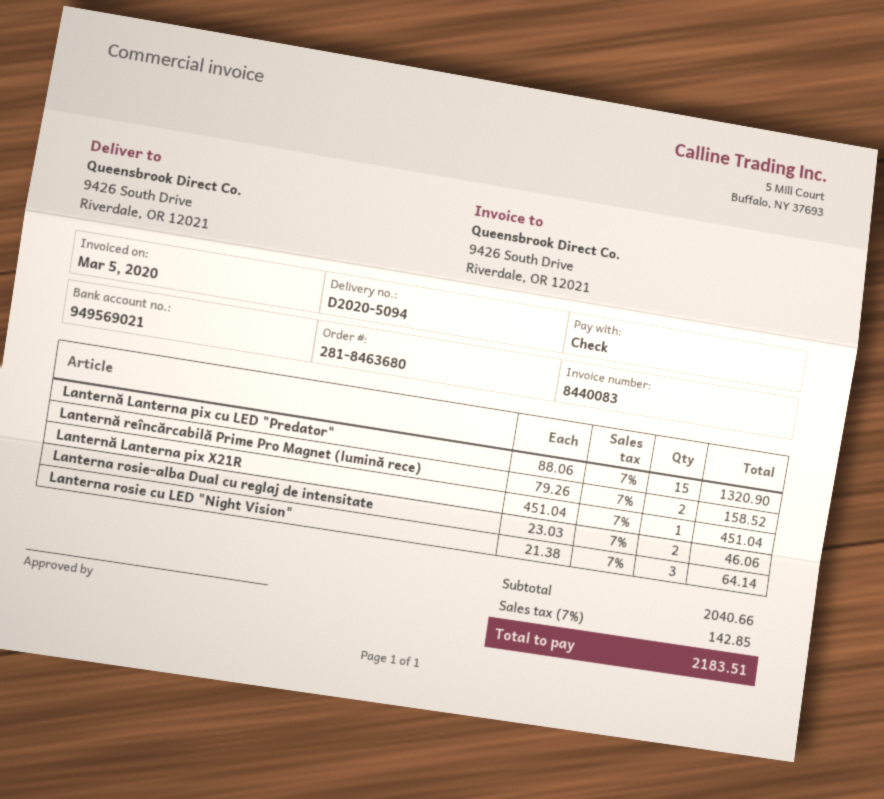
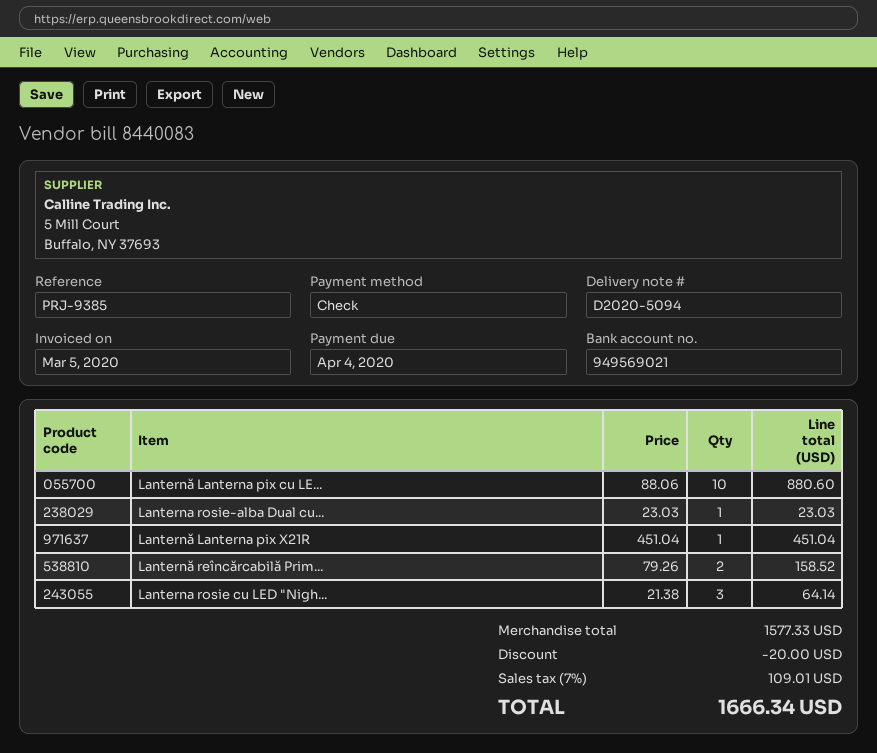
Lanternă Lanterna pix cu LED "Predator": 15 x 88.06 = 1320.90 -> 10 x 88.06 = 880.60
Lanterna rosie-alba Dual cu reglaj de intensitate: 2 x 23.03 = 46.06 -> 1 x 23.03 = 23.03
subtotal: 2040.66 -> 1577.33
discount: none -> 20.00
tax: 7% = 142.85 -> 7% = 109.01
total: 2183.51 -> 1666.34

